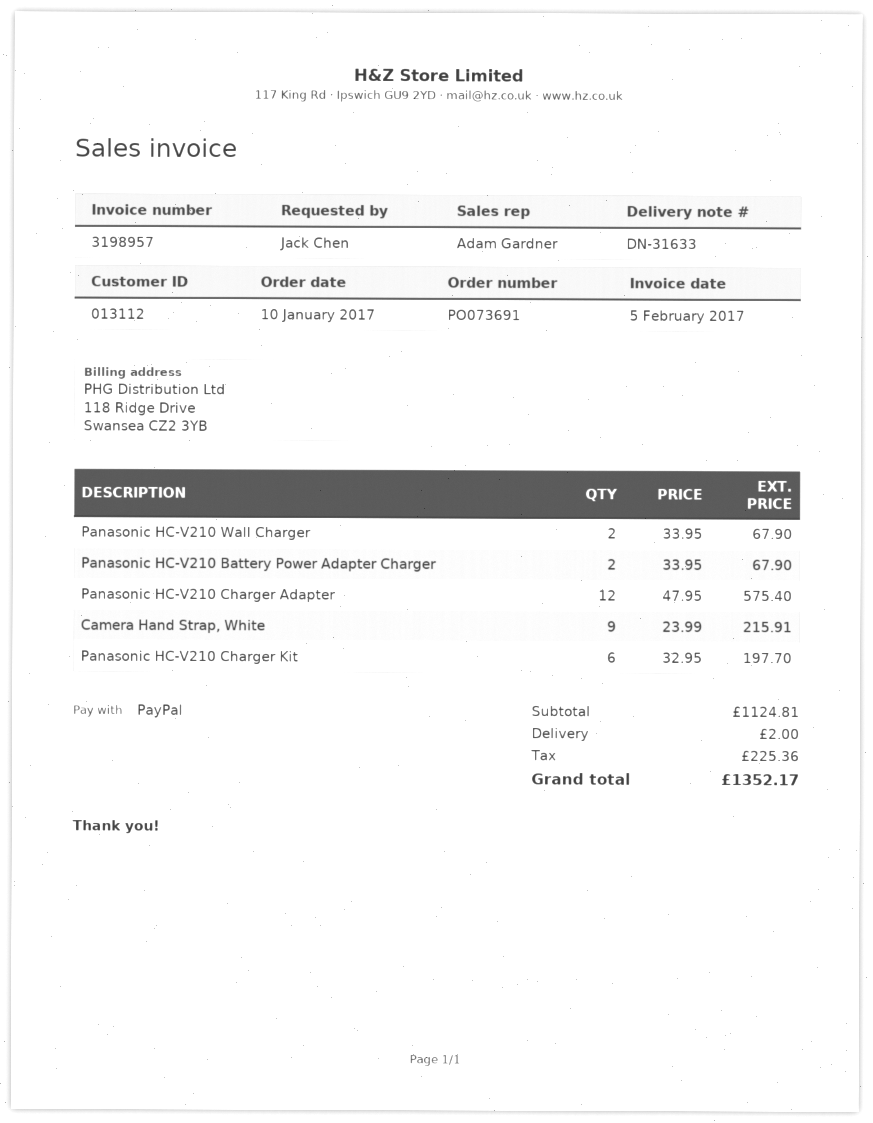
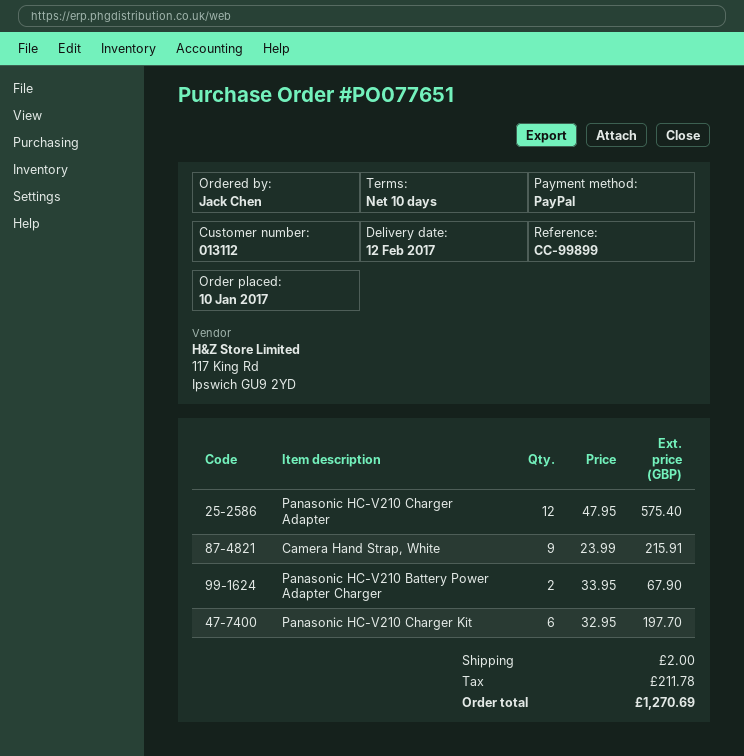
order number: PO073691 -> PO077651
Panasonic HC-V210 Wall Charger: 2 x 33.95 = 67.90 -> none
tax: 225.36 -> 211.78
total: 1352.17 -> 1270.69

